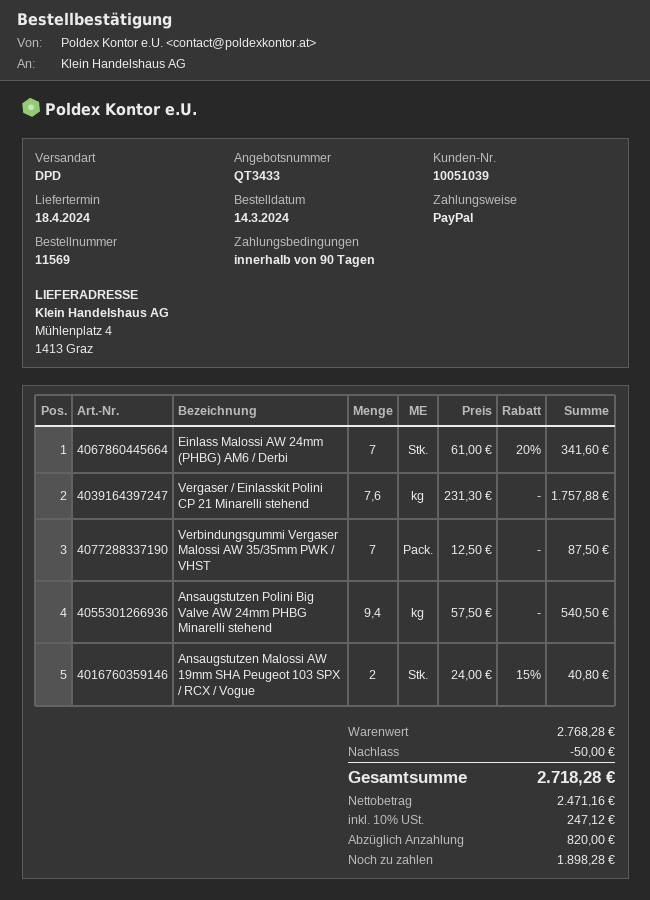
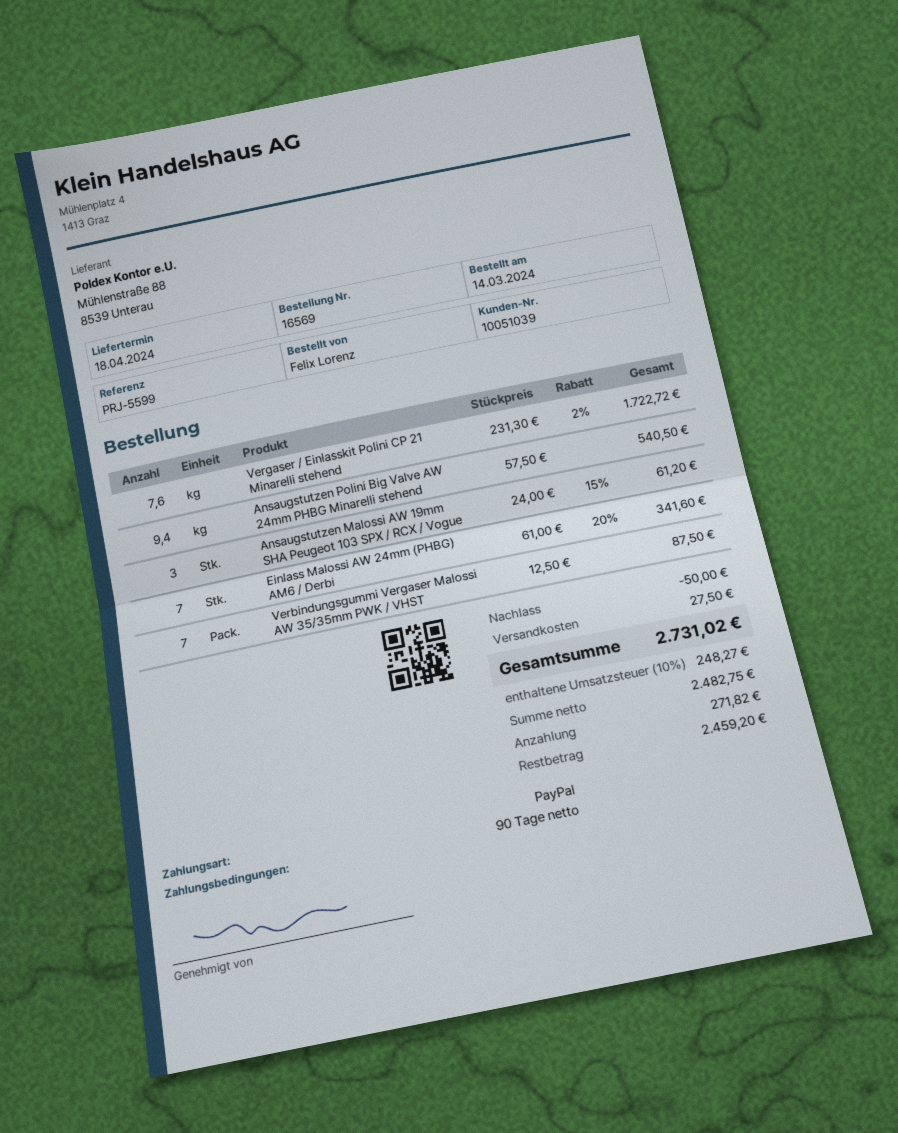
order number: 11569 -> 16569
Vergaser / Einlasskit Polini CP 21 Minarelli stehend: 7.6 x 231.30 = 1757.88 -> 7.6 x 231.30 - 2% = 1722.72
Ansaugstutzen Malossi AW 19mm SHA Peugeot 103 SPX / RCX / Vogue: 2 x 24.00 - 15% = 40.80 -> 3 x 24.00 - 15% = 61.20
shipping: none -> 27.50
net: 2471.16 -> 2482.75
tax: 10% = 247.12 -> 10% = 248.27
total: 2718.28 -> 2731.02
deposit: 820.00 -> 271.82
balance: 1898.28 -> 2459.20

